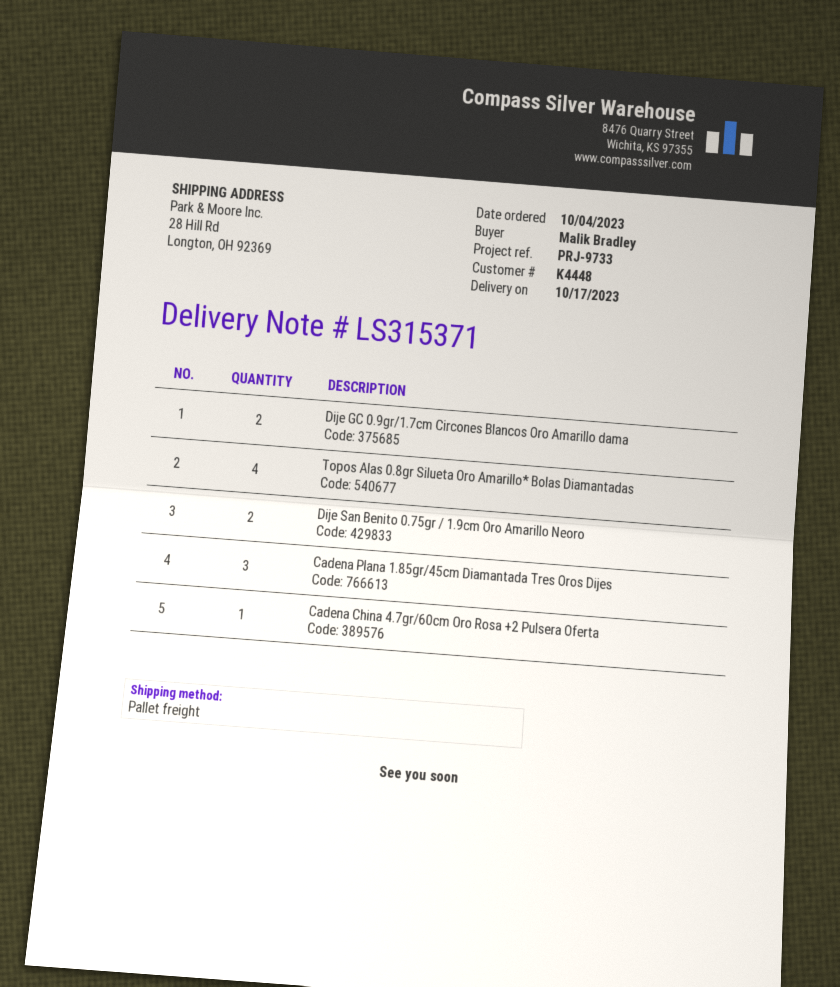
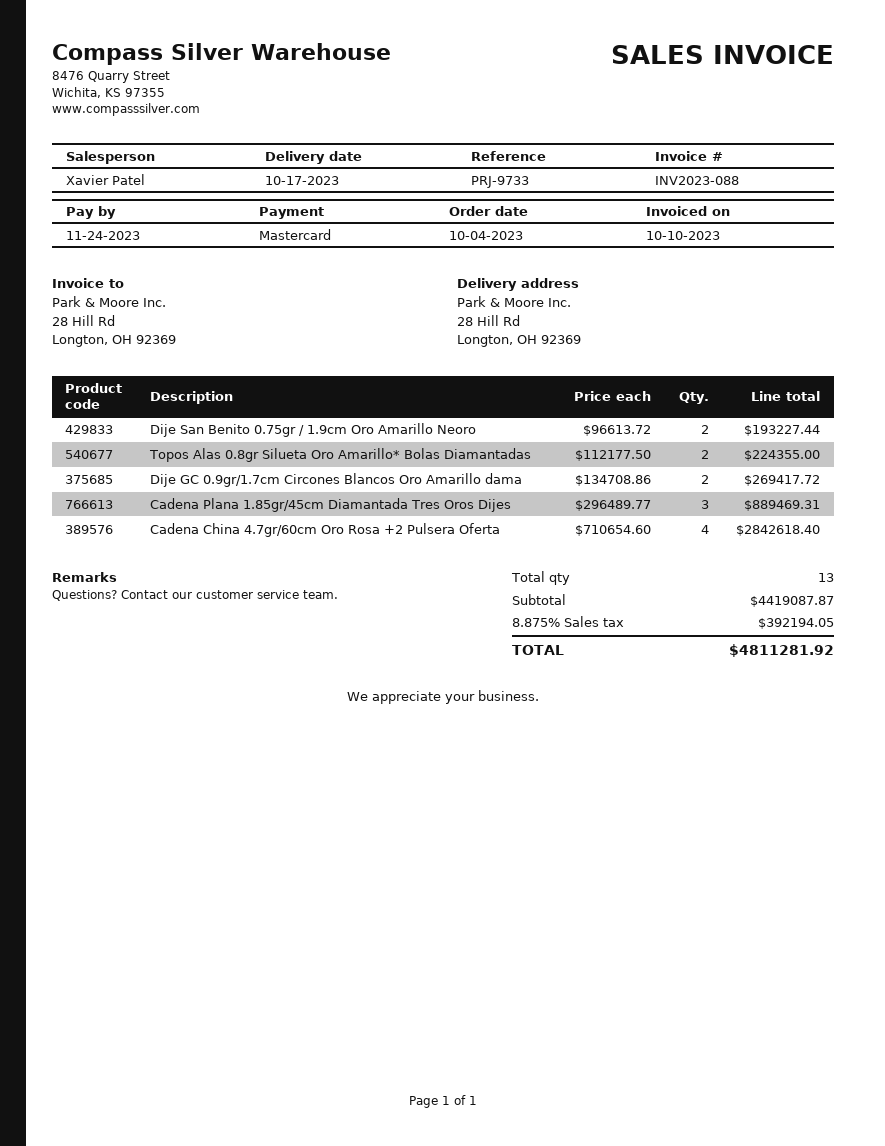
Topos Alas 0.8gr Silueta Oro Amarillo* Bolas Diamantadas: 4 -> 2
Cadena China 4.7gr/60cm Oro Rosa +2 Pulsera Oferta: 1 -> 4

